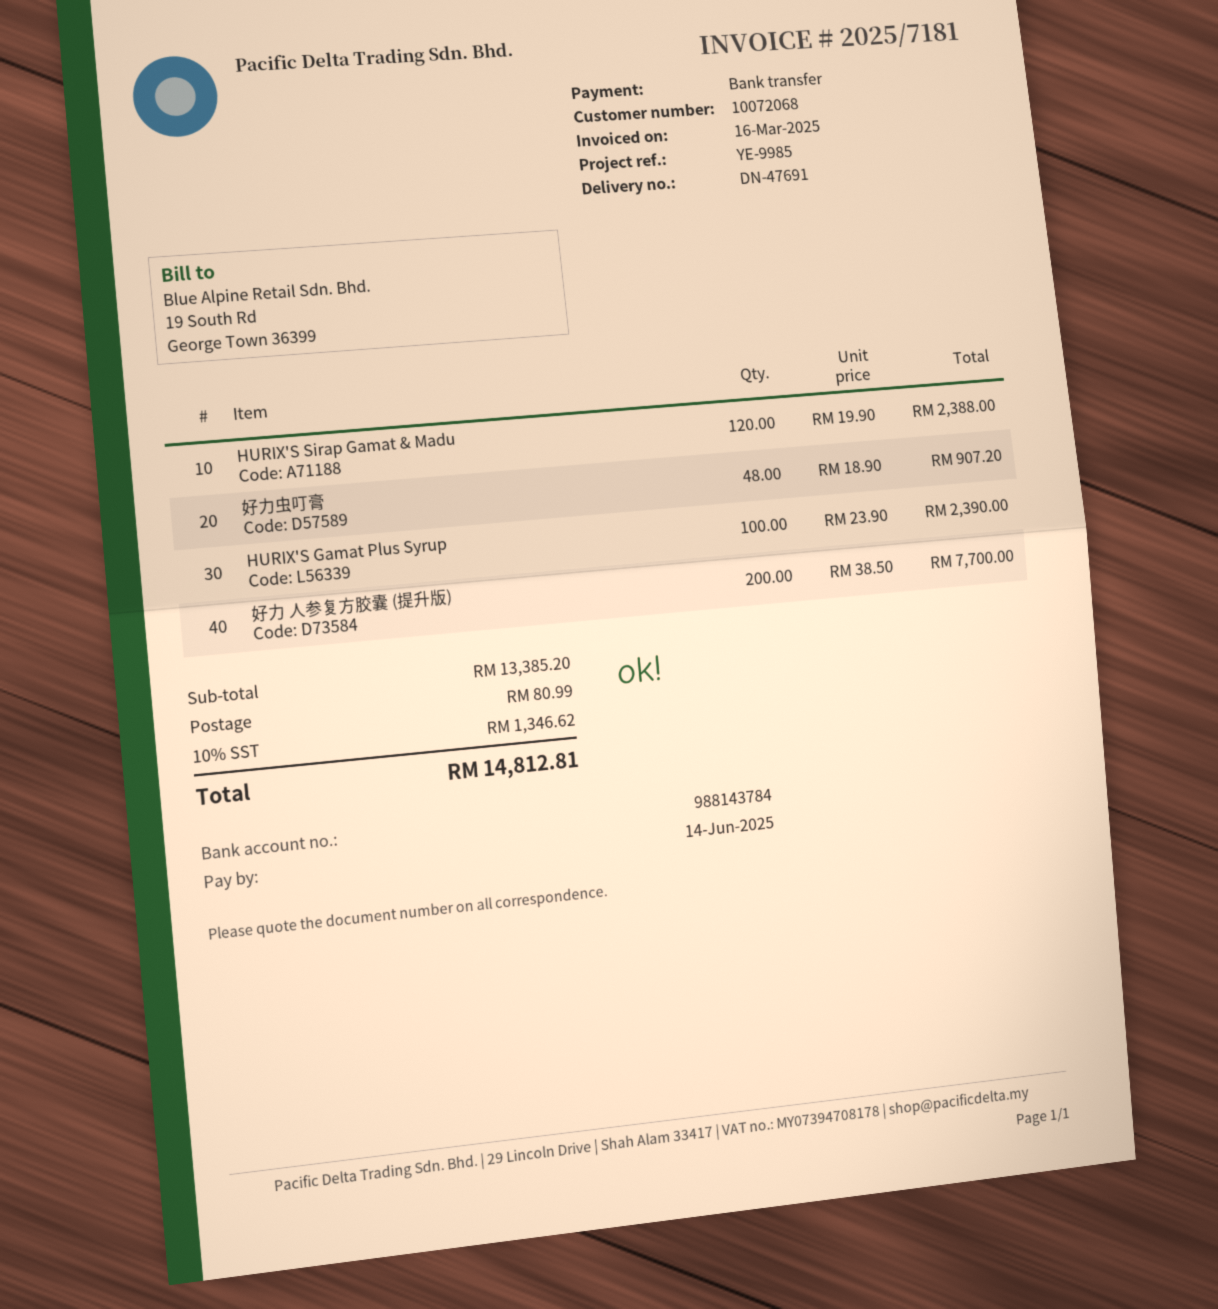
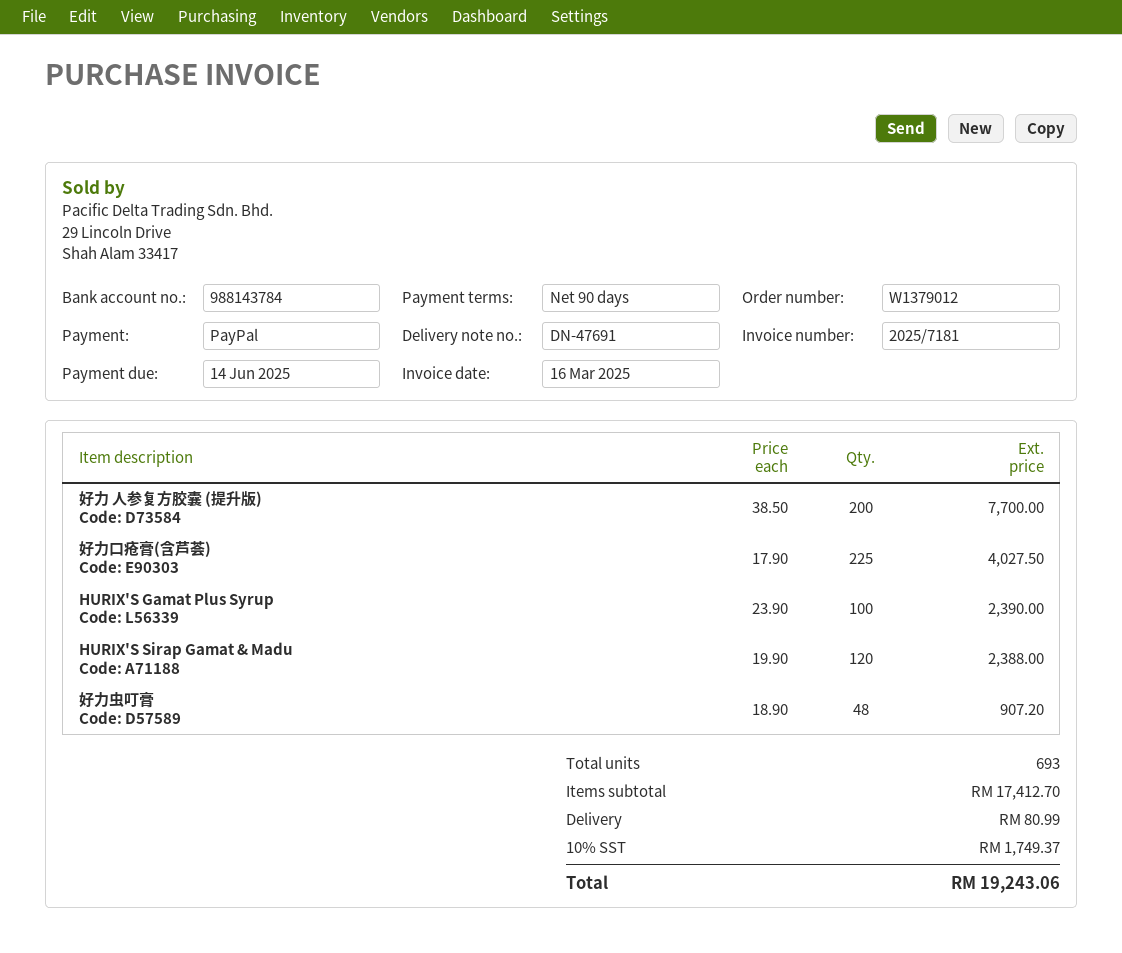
payment method: bank transfer -> PayPal
好力口疮膏(含芦荟): none -> 225 x 17.90 = 4027.50
subtotal: 13385.20 -> 17412.70
tax: 10% = 1346.62 -> 10% = 1749.37
total: 14812.81 -> 19243.06

